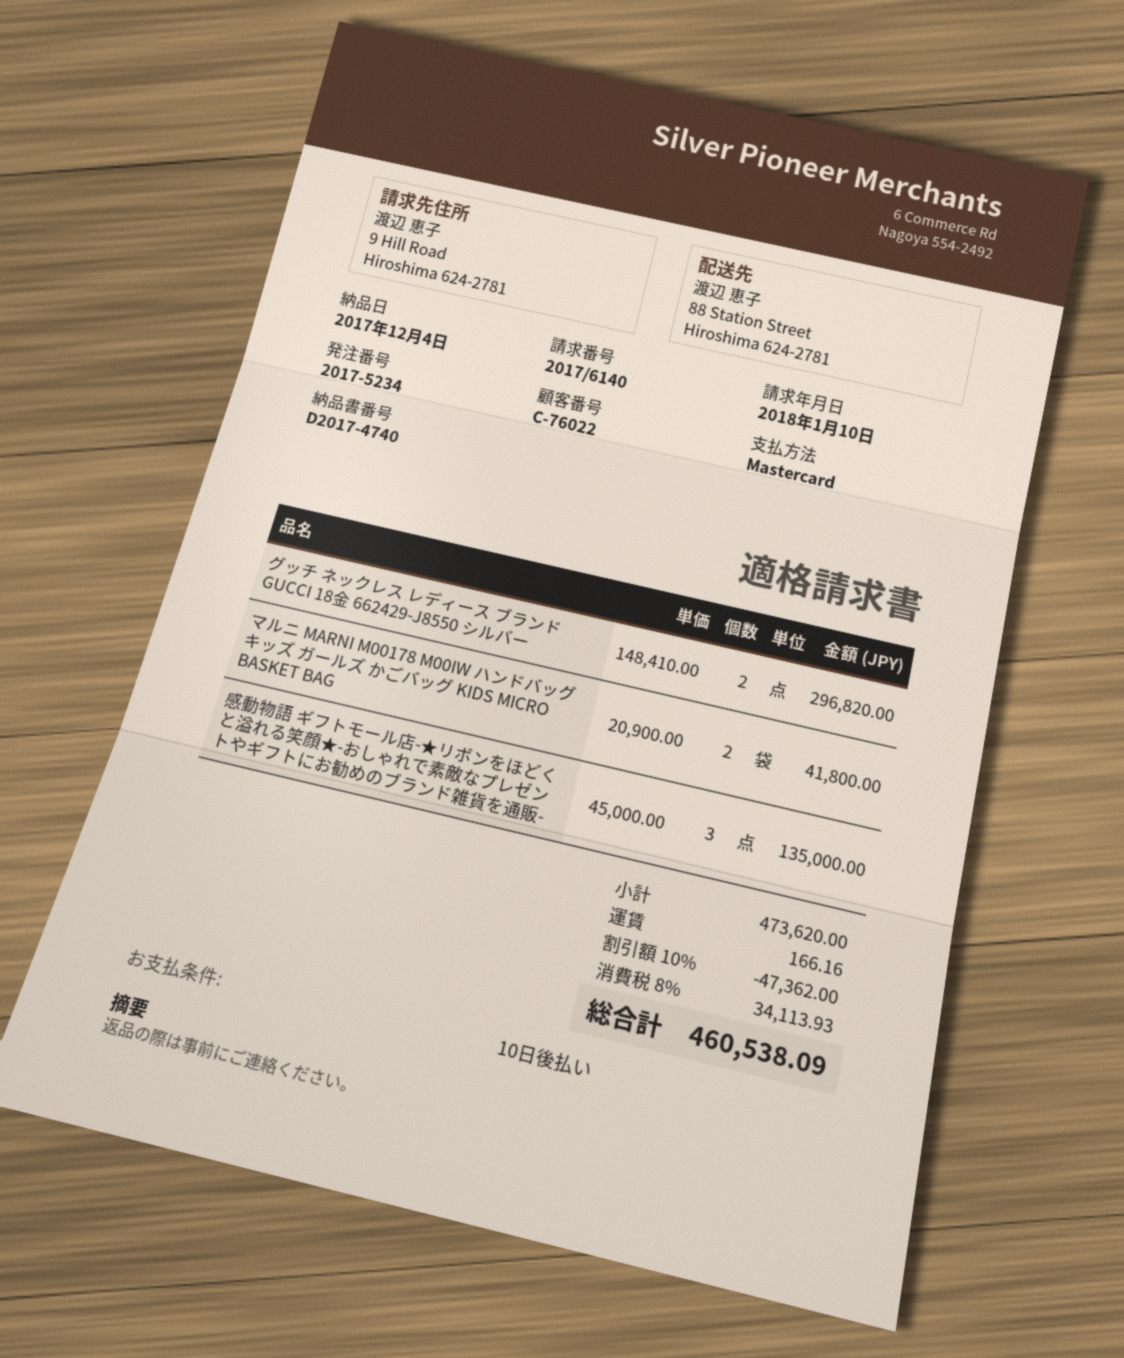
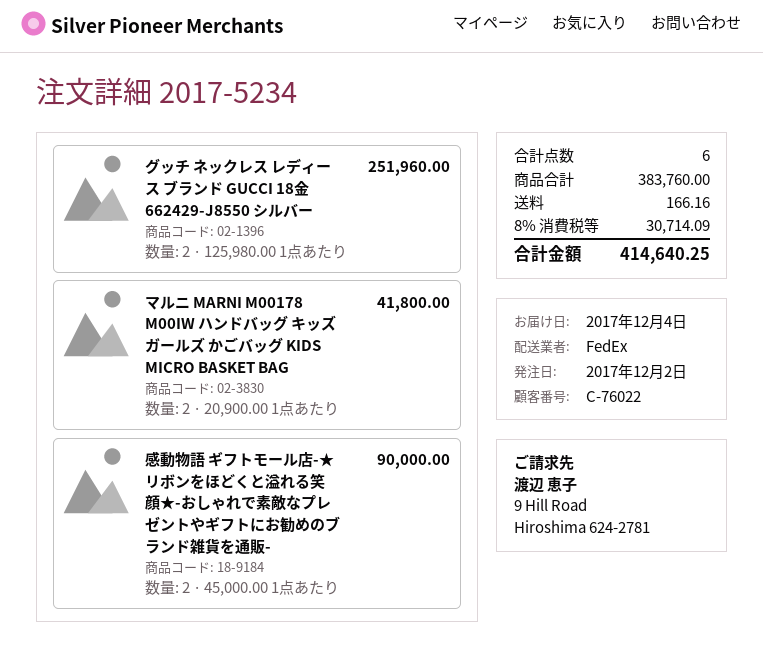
グッチ ネックレス レディース ブランド GUCCI 18金 662429-J8550 シルバー: 2 x 148410.00 = 296820.00 -> 2 x 125980.00 = 251960.00
感動物語 ギフトモール店-★リボンをほどくと溢れる笑顔★-おしゃれで素敵なプレゼントやギフトにお勧めのブランド雑貨を通販-: 3 x 45000.00 = 135000.00 -> 2 x 45000.00 = 90000.00
subtotal: 473620.00 -> 383760.00
discount: 10% = 47362.00 -> none
tax: 8% = 34113.93 -> 8% = 30714.09
total: 460538.09 -> 414640.25

